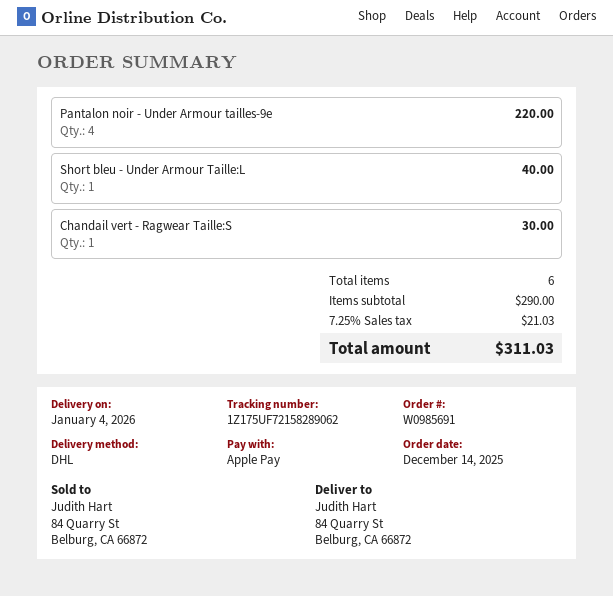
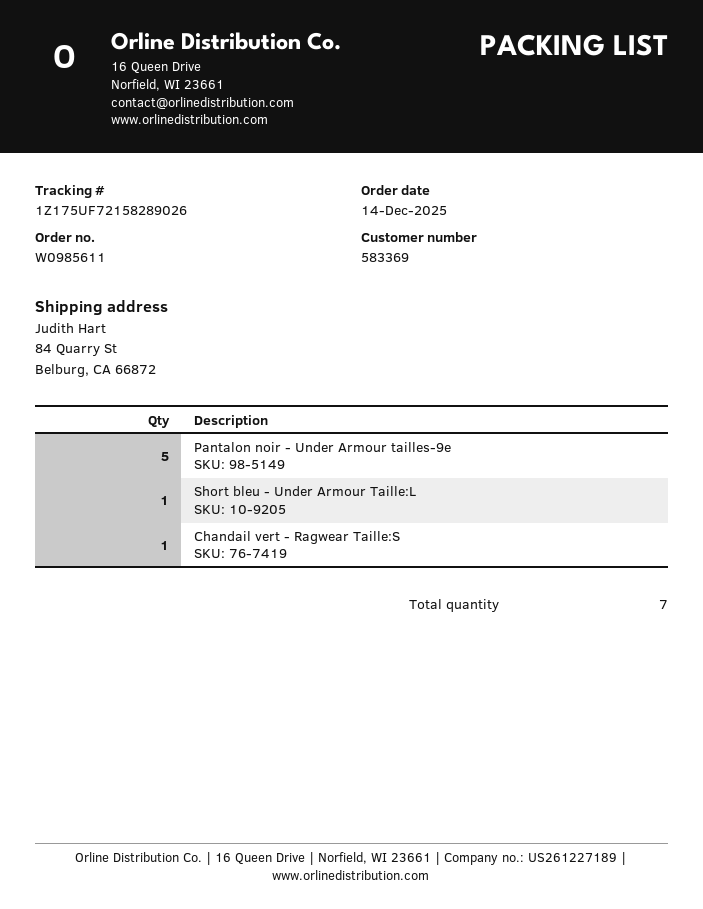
order number: W0985691 -> W0985611
tracking number: 1Z175UF72158289062 -> 1Z175UF72158289026
Pantalon noir - Under Armour tailles-9e: 4 -> 5
total quantity: 6 -> 7

